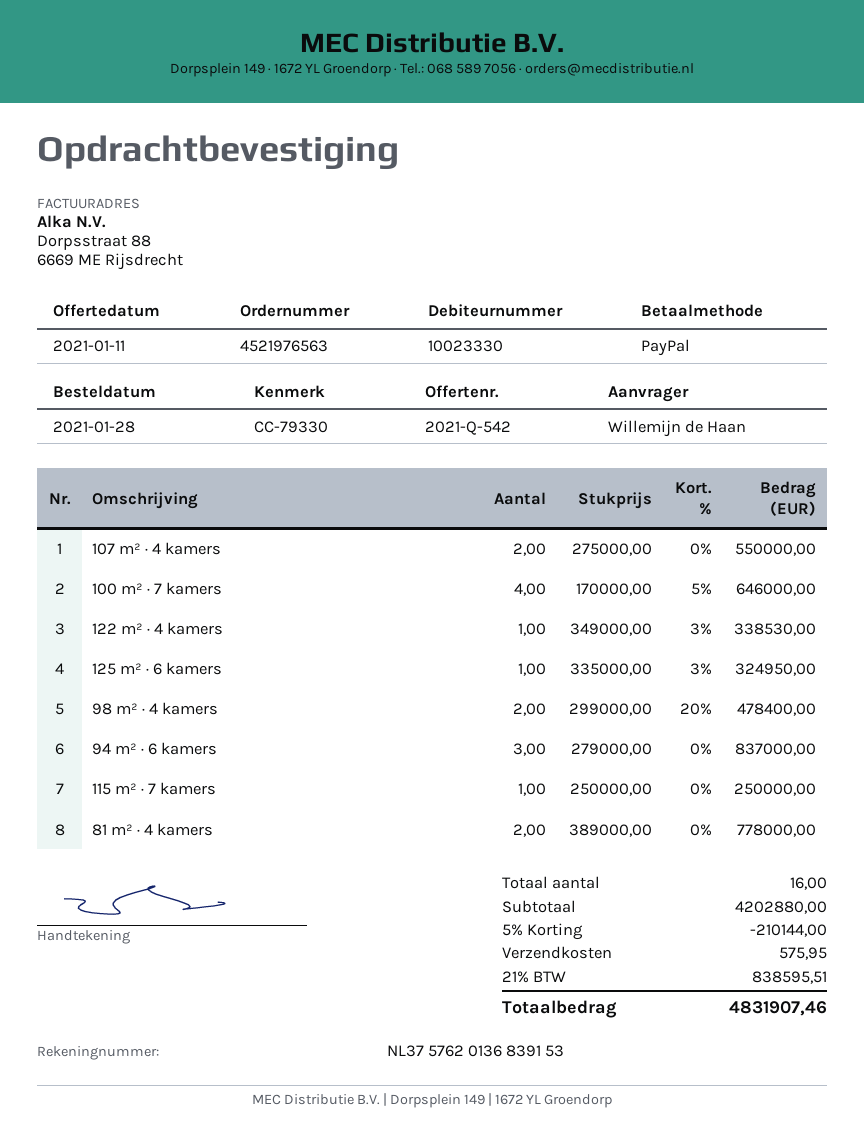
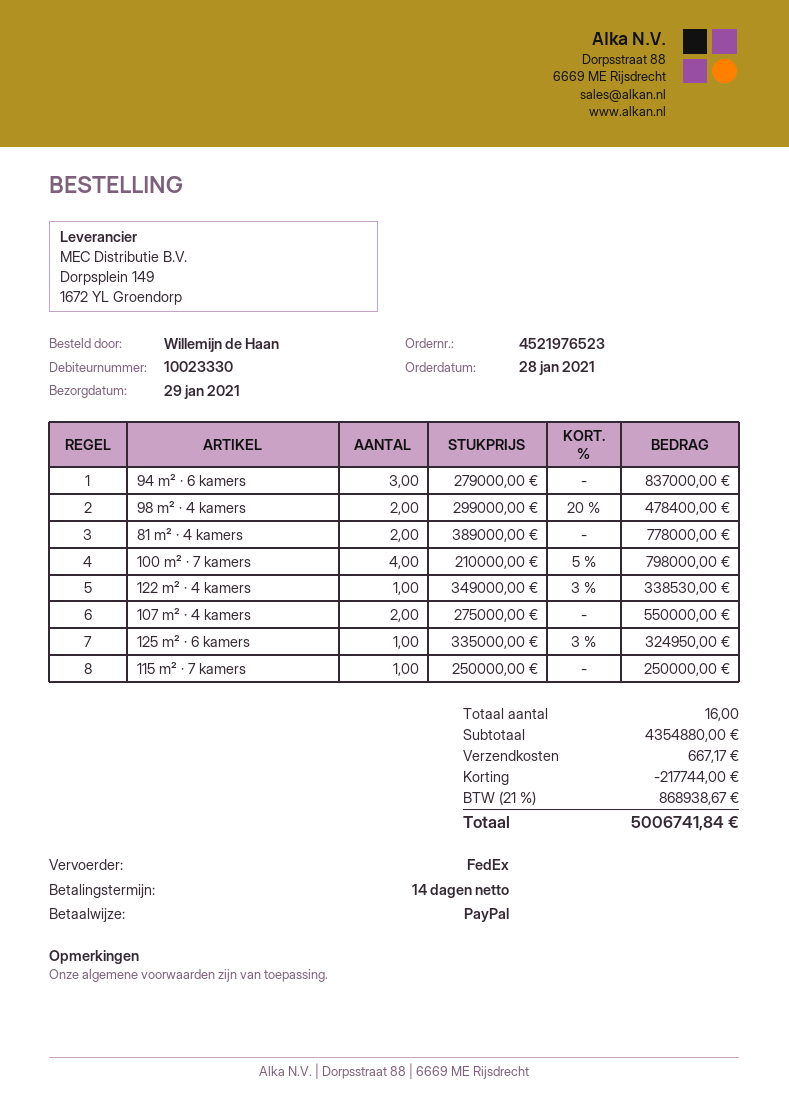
order number: 4521976563 -> 4521976523
100 m² · 7 kamers: 4 x 170000.00 - 5% = 646000.00 -> 4 x 210000.00 - 5% = 798000.00
subtotal: 4202880.00 -> 4354880.00
discount: 210144.00 -> 217744.00
shipping: 575.95 -> 667.17
tax: 21% = 838595.51 -> 21% = 868938.67
total: 4831907.46 -> 5006741.84

